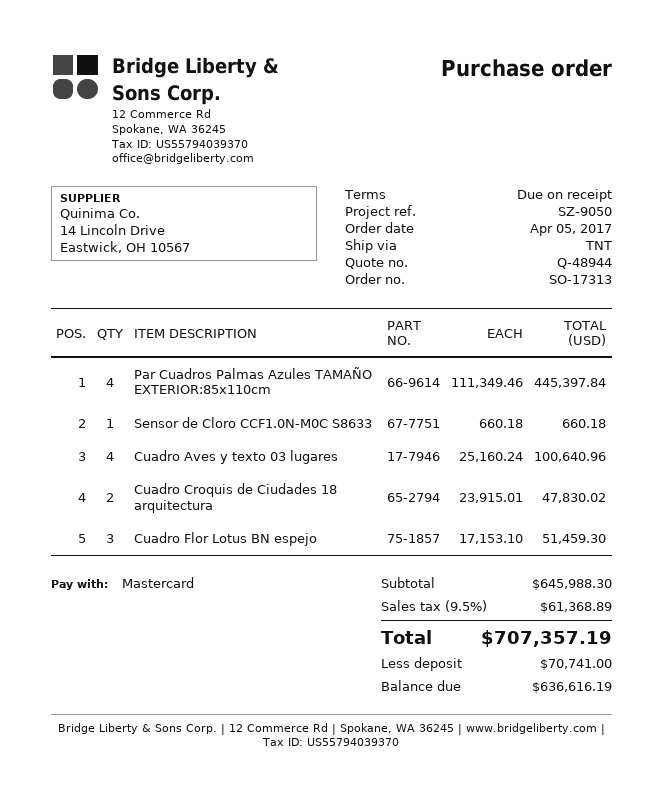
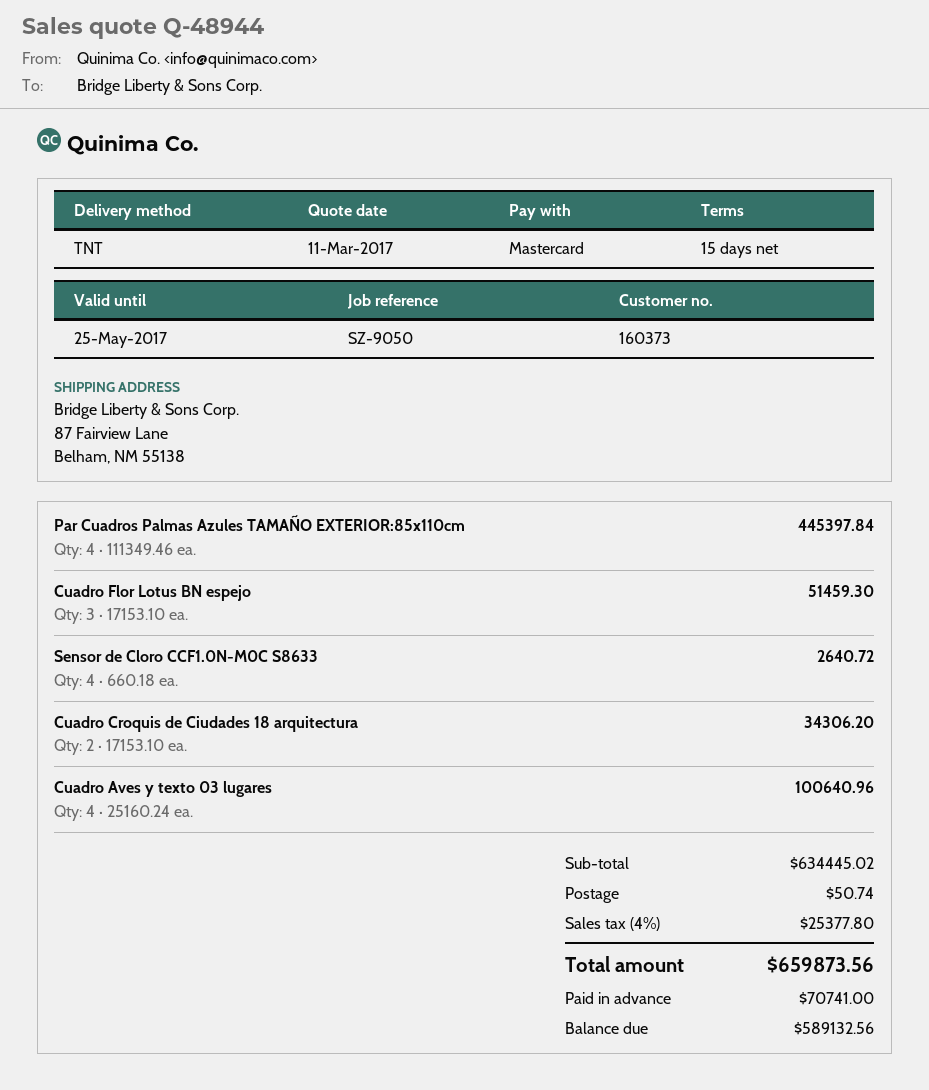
payment terms: on receipt -> 15 days
Sensor de Cloro CCF1.0N-M0C S8633: 1 x 660.18 = 660.18 -> 4 x 660.18 = 2640.72
Cuadro Croquis de Ciudades 18 arquitectura: 2 x 23915.01 = 47830.02 -> 2 x 17153.10 = 34306.20
subtotal: 645988.30 -> 634445.02
shipping: none -> 50.74
tax: 9.5% = 61368.89 -> 4% = 25377.80
total: 707357.19 -> 659873.56
balance: 636616.19 -> 589132.56

